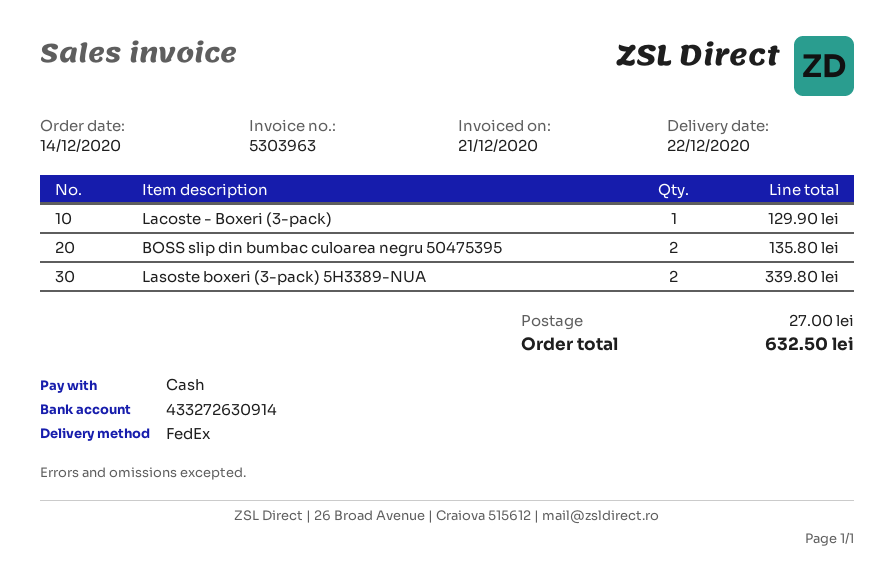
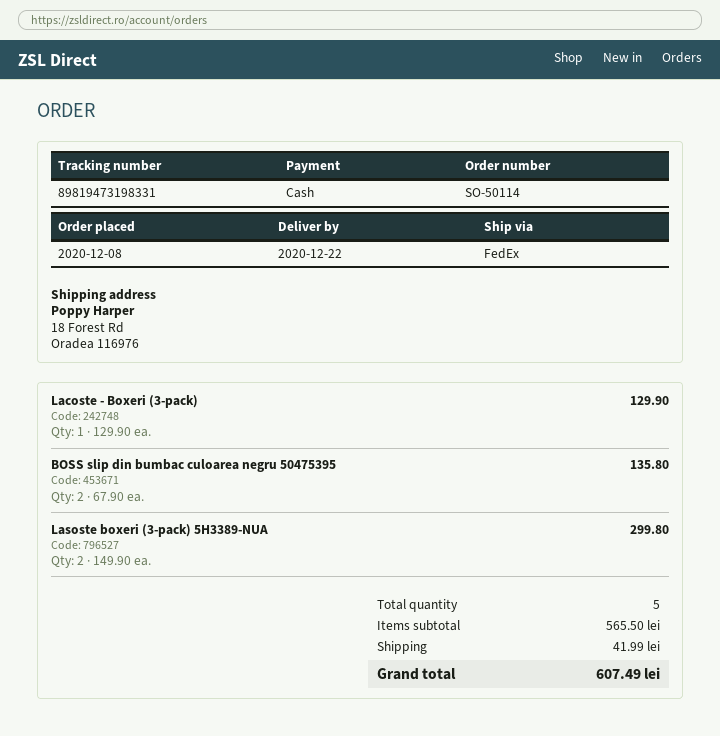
order date: 2020-12-14 -> 2020-12-08
Lasoste boxeri (3-pack) 5H3389-NUA: 2 for 339.80 -> 2 for 299.80
shipping: 27.00 -> 41.99
total: 632.50 -> 607.49

